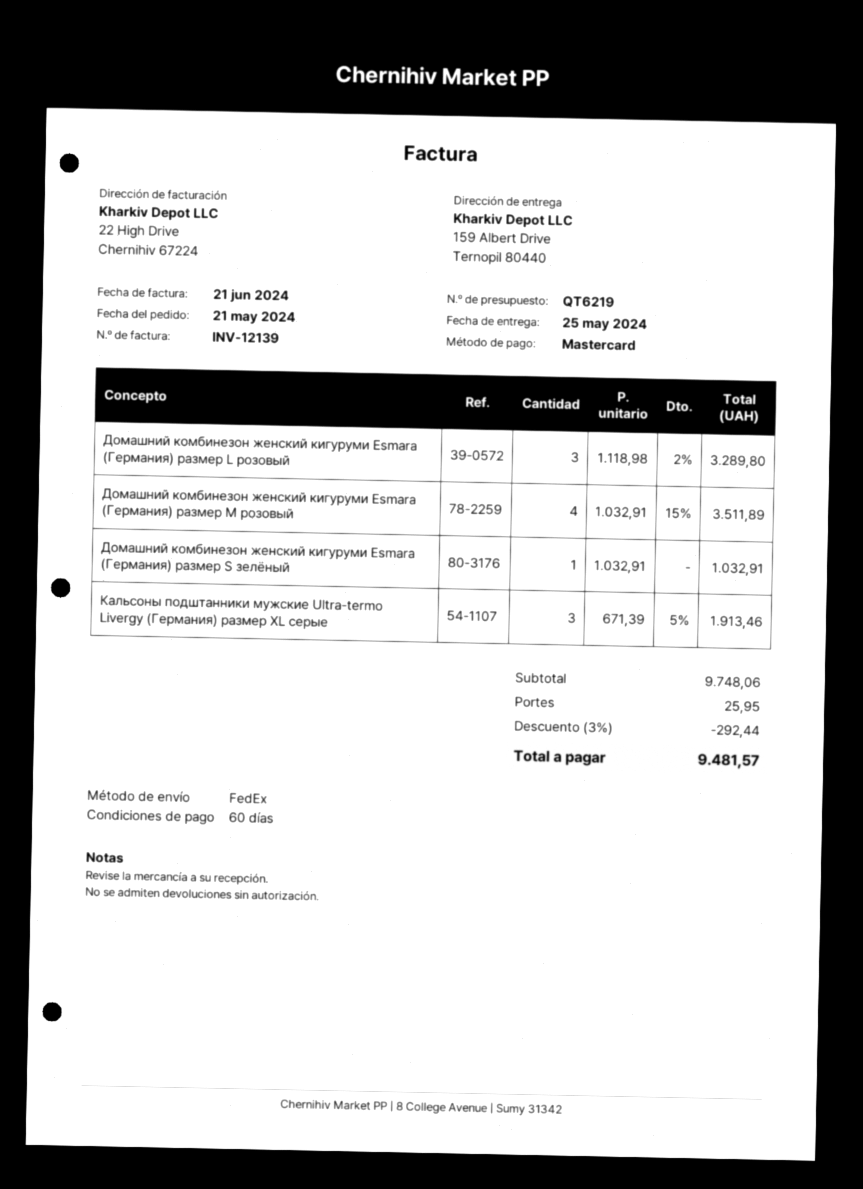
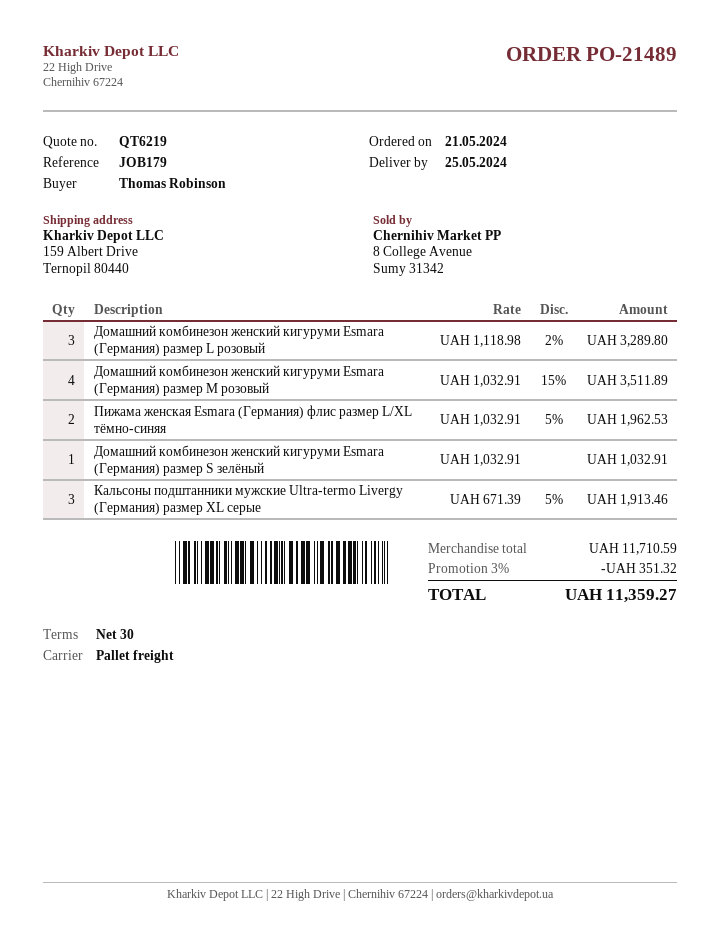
payment terms: 60 days -> 30 days
shipping method: FedEx -> pallet freight
Пижама женская Esmara (Германия) флис размер L/XL тёмно-синяя: none -> 2 x 1032.91 - 5% = 1962.53
subtotal: 9748.06 -> 11710.59
discount: 3% = 292.44 -> 3% = 351.32
shipping: 25.95 -> none
total: 9481.57 -> 11359.27

